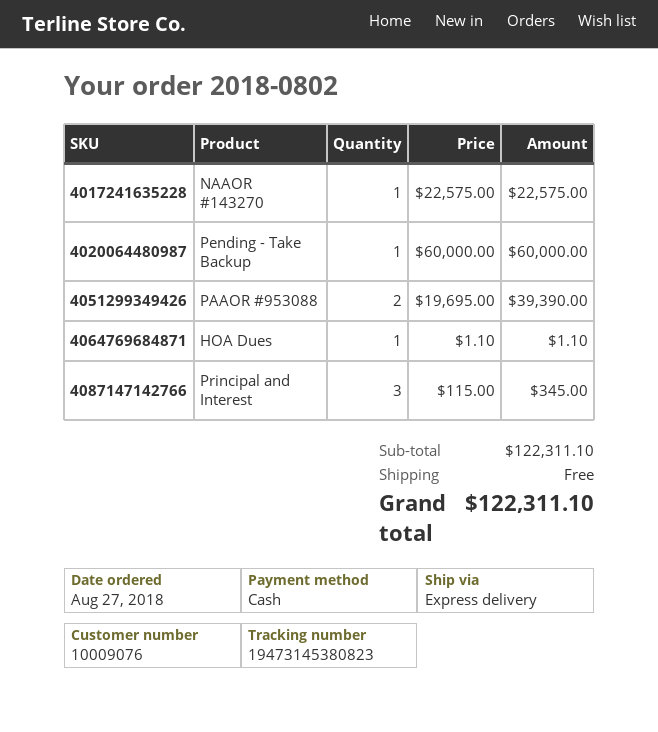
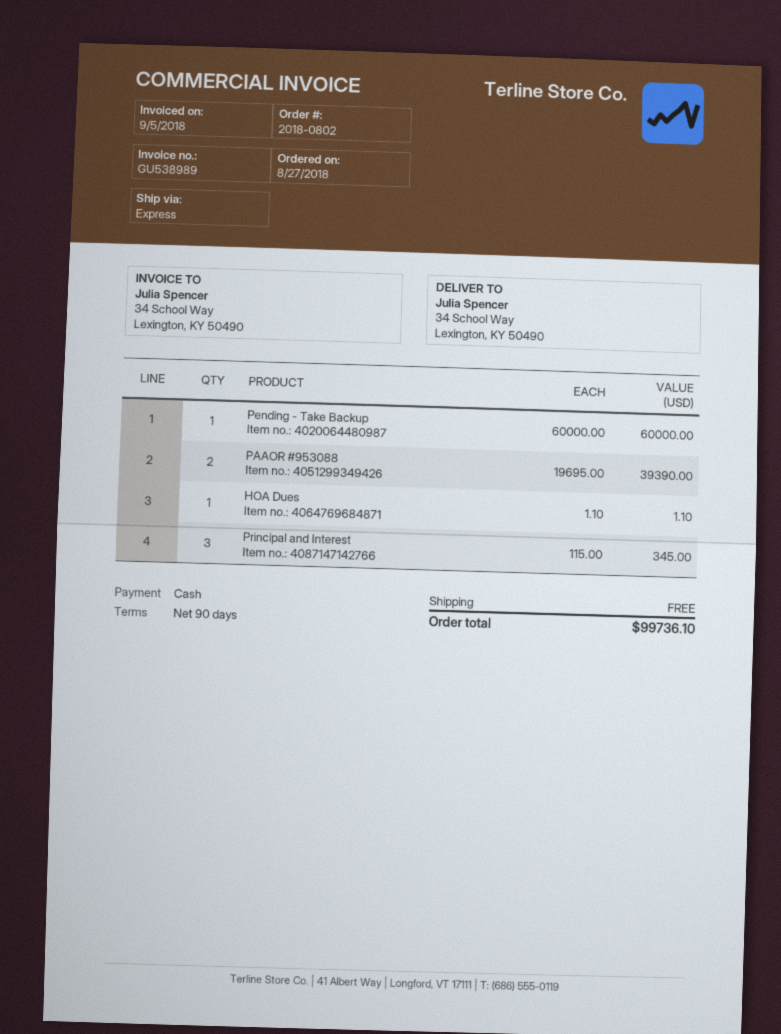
NAAOR #143270: 1 x 22575.00 = 22575.00 -> none
total: 122311.10 -> 99736.10

